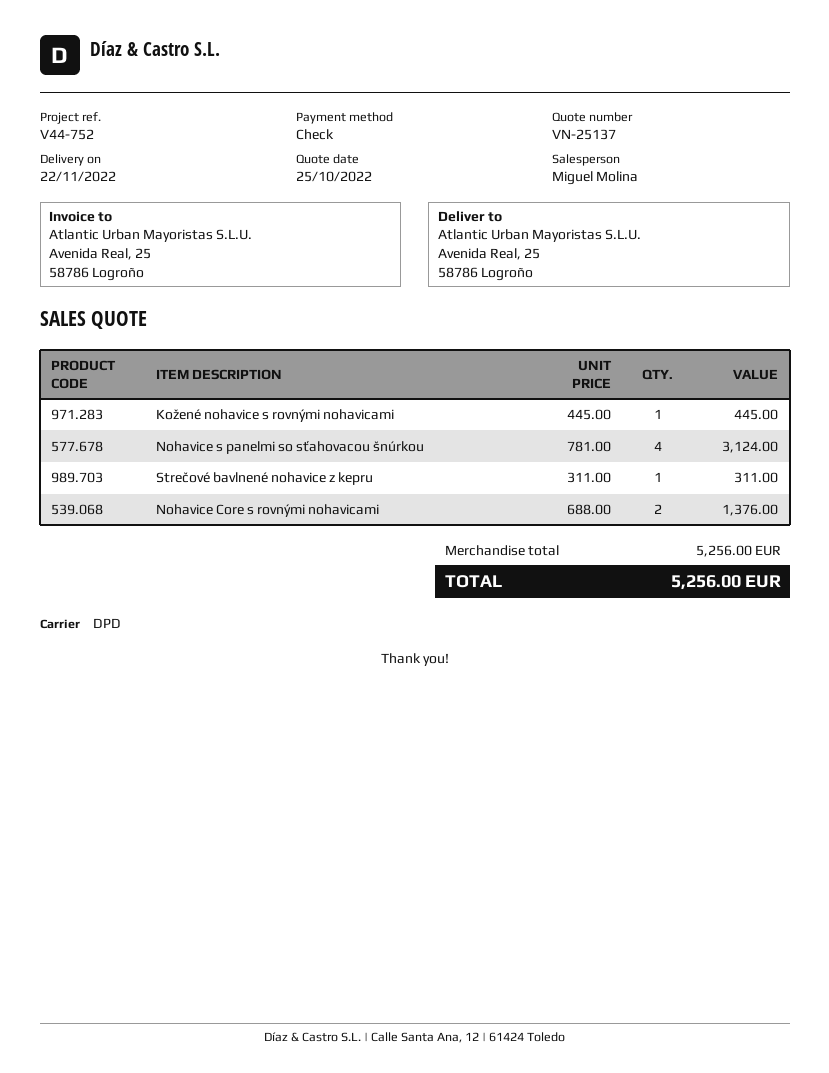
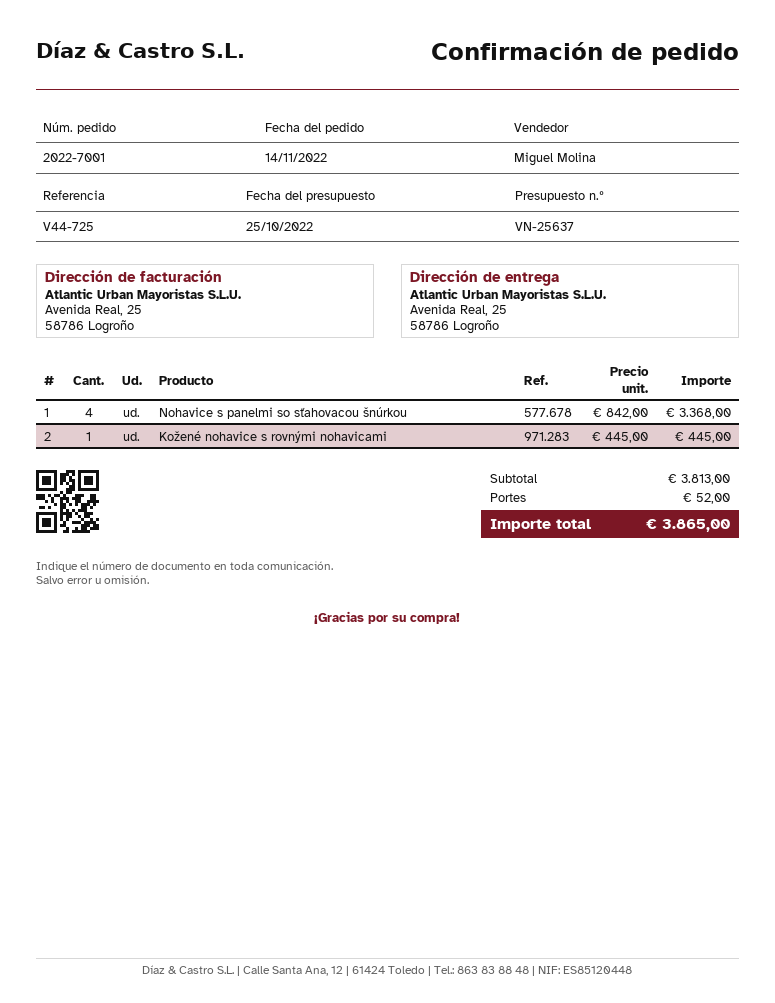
quote number: VN-25137 -> VN-25637
reference: V44-752 -> V44-725
Nohavice s panelmi so sťahovacou šnúrkou: 4 x 781.00 = 3124.00 -> 4 x 842.00 = 3368.00
Strečové bavlnené nohavice z kepru: 1 x 311.00 = 311.00 -> none
Nohavice Core s rovnými nohavicami: 2 x 688.00 = 1376.00 -> none
subtotal: 5256.00 -> 3813.00
shipping: none -> 52.00
total: 5256.00 -> 3865.00

